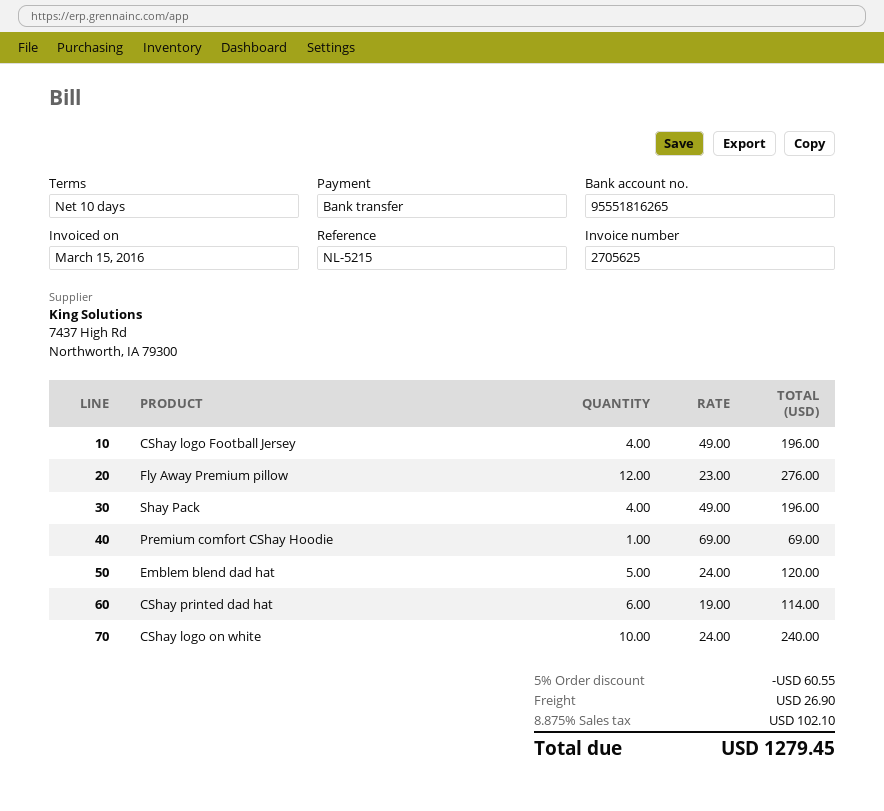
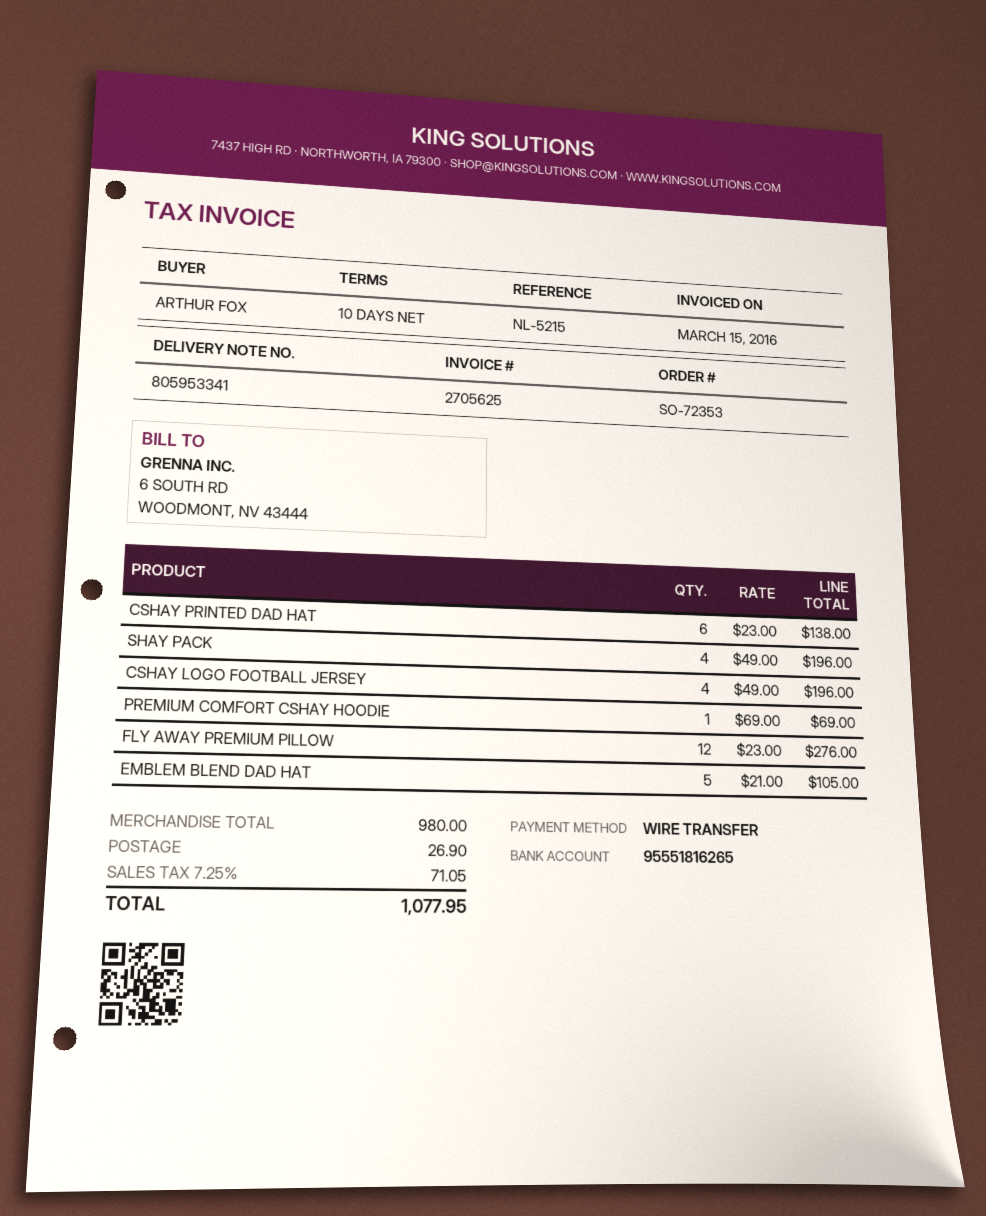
Emblem blend dad hat: 5 x 24.00 = 120.00 -> 5 x 21.00 = 105.00
CShay printed dad hat: 6 x 19.00 = 114.00 -> 6 x 23.00 = 138.00
CShay logo on white: 10 x 24.00 = 240.00 -> none
discount: 5% = 60.55 -> none
tax: 8.875% = 102.10 -> 7.25% = 71.05
total: 1279.45 -> 1077.95

